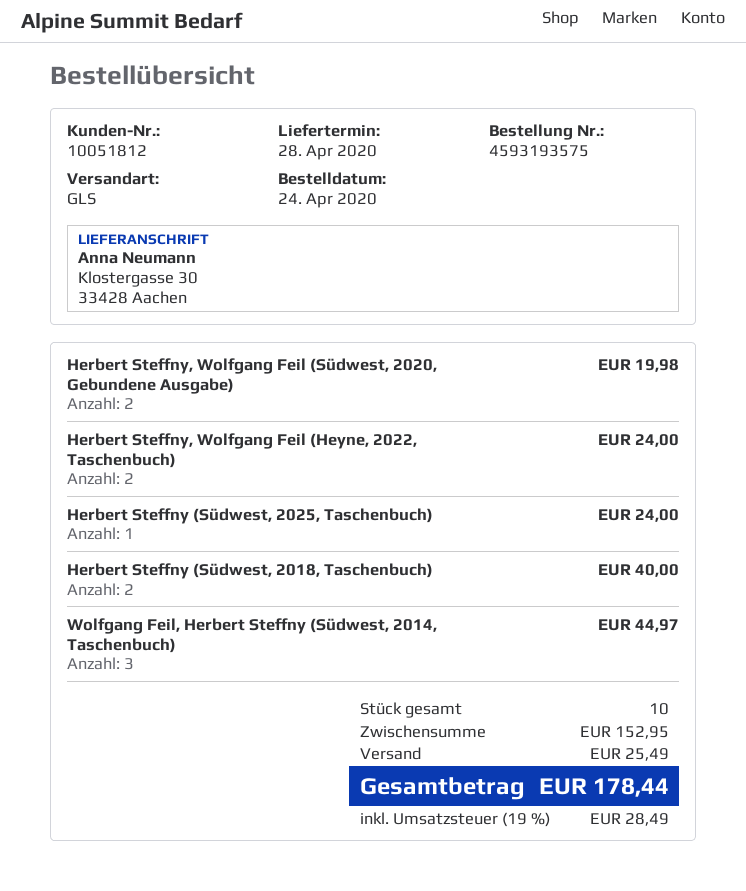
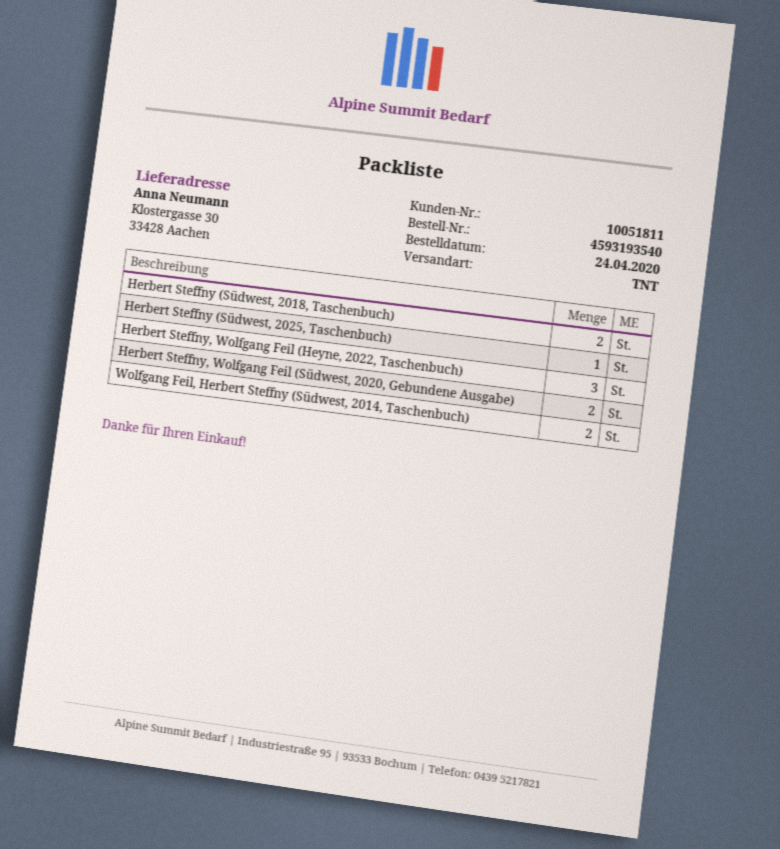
order number: 4593193575 -> 4593193540
customer number: 10051812 -> 10051811
shipping method: GLS -> TNT
Herbert Steffny, Wolfgang Feil (Heyne, 2022, Taschenbuch): 2 -> 3
Wolfgang Feil, Herbert Steffny (Südwest, 2014, Taschenbuch): 3 -> 2

